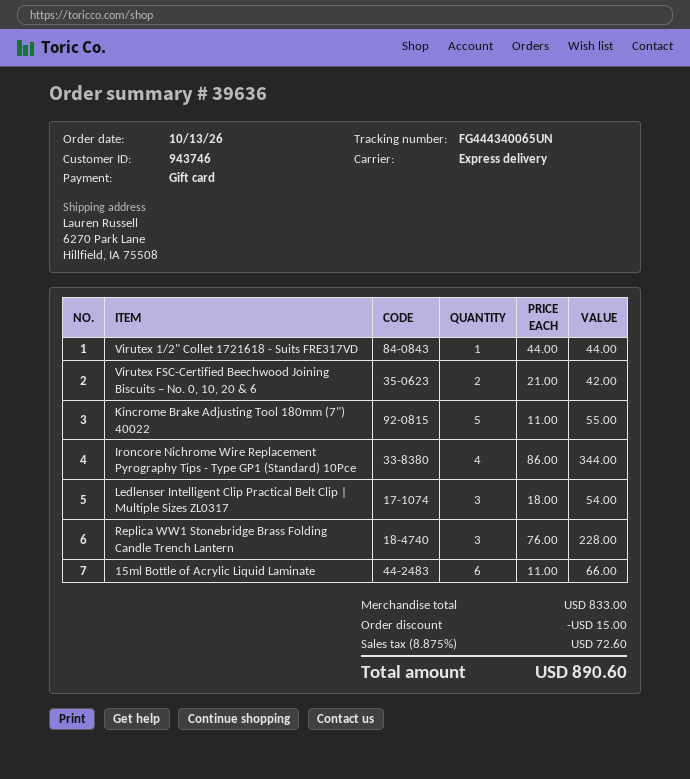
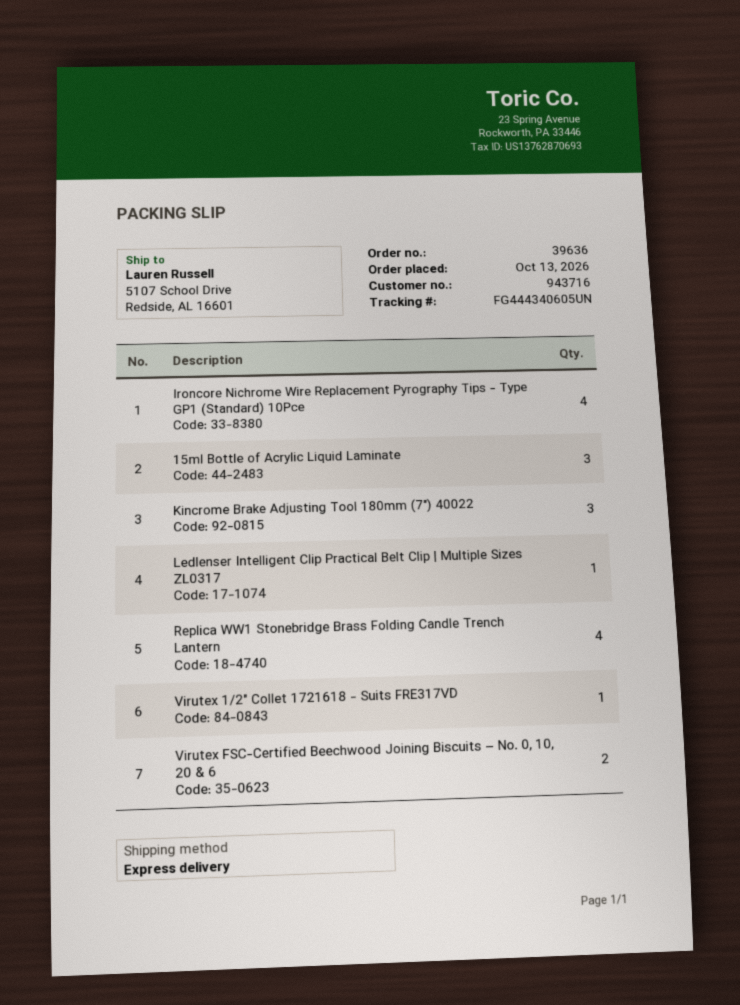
customer number: 943746 -> 943716
tracking number: FG444340065UN -> FG444340605UN
ship to: 6270 Park Lane, Hillfield, IA 75508 -> 5107 School Drive, Redside, AL 16601
Kincrome Brake Adjusting Tool 180mm (7") 40022: 5 -> 3
Ledlenser Intelligent Clip Practical Belt Clip | Multiple Sizes ZL0317: 3 -> 1
Replica WW1 Stonebridge Brass Folding Candle Trench Lantern: 3 -> 4
15ml Bottle of Acrylic Liquid Laminate: 6 -> 3

